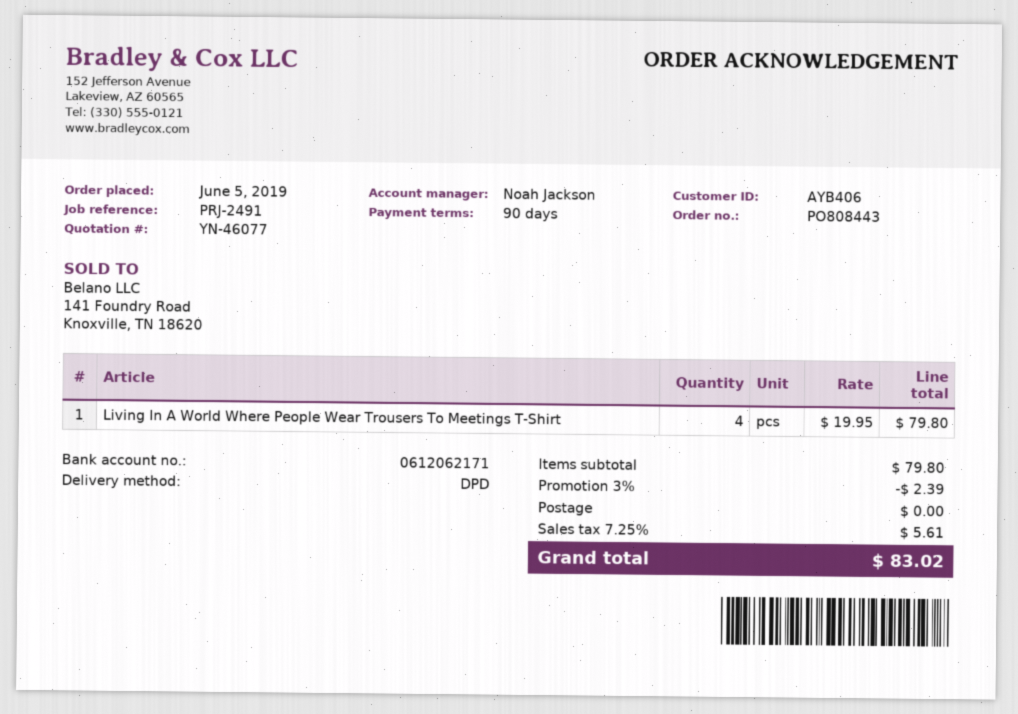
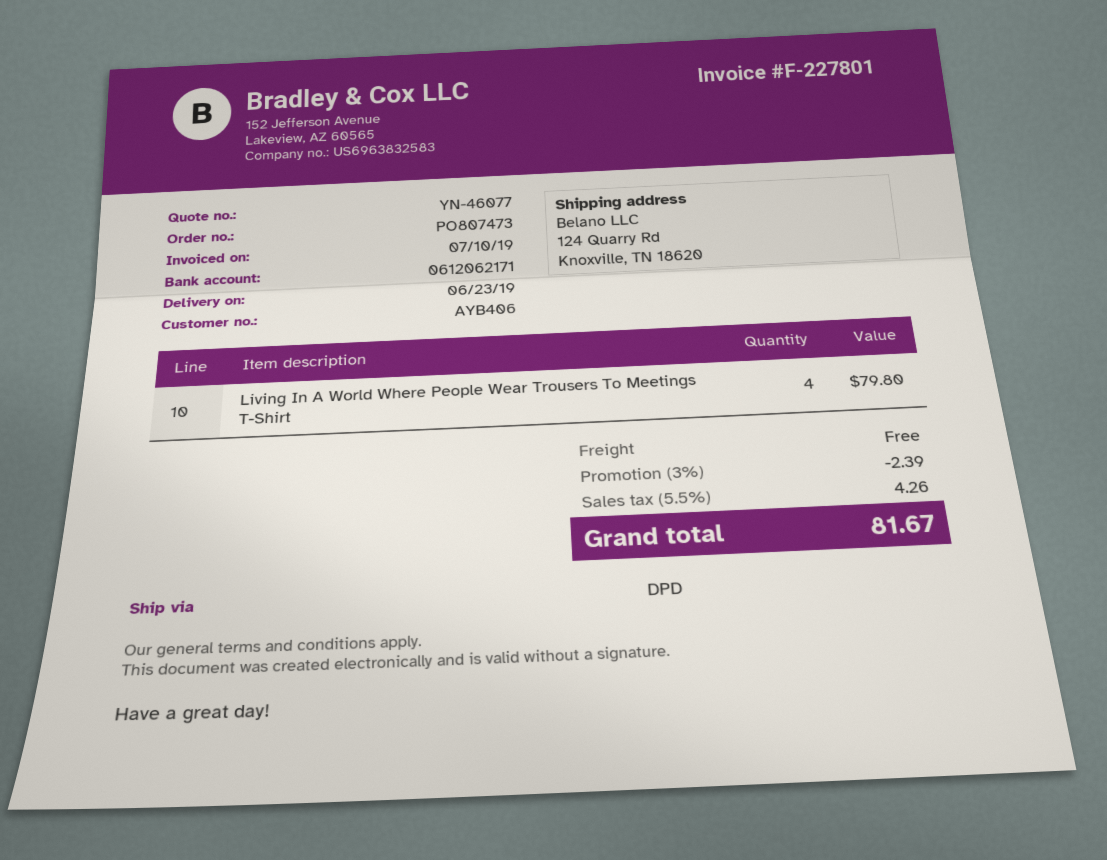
order number: PO808443 -> PO807473
tax: 7.25% = 5.61 -> 5.5% = 4.26
total: 83.02 -> 81.67

